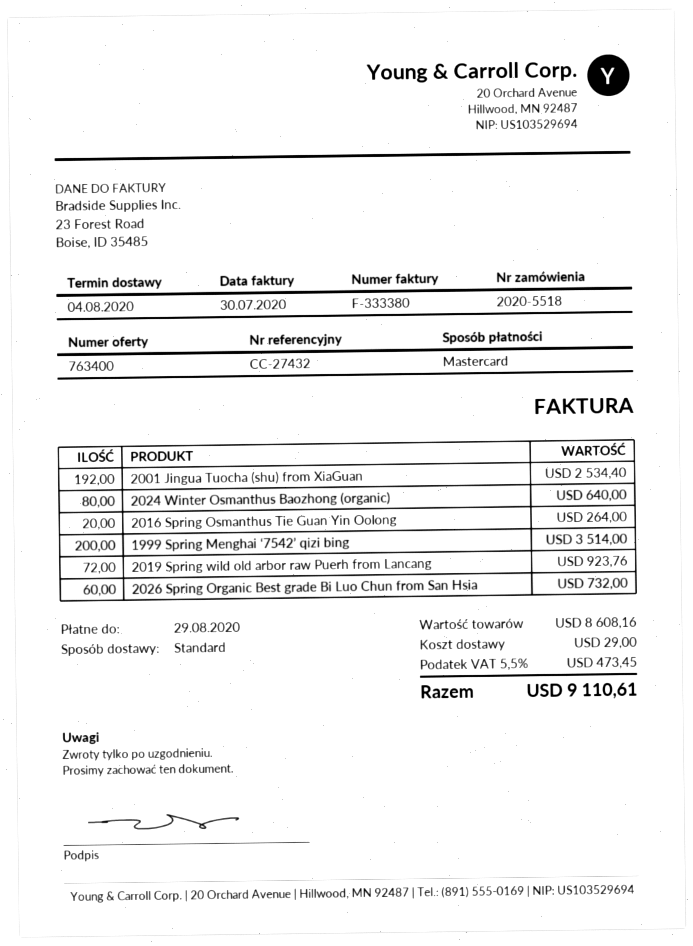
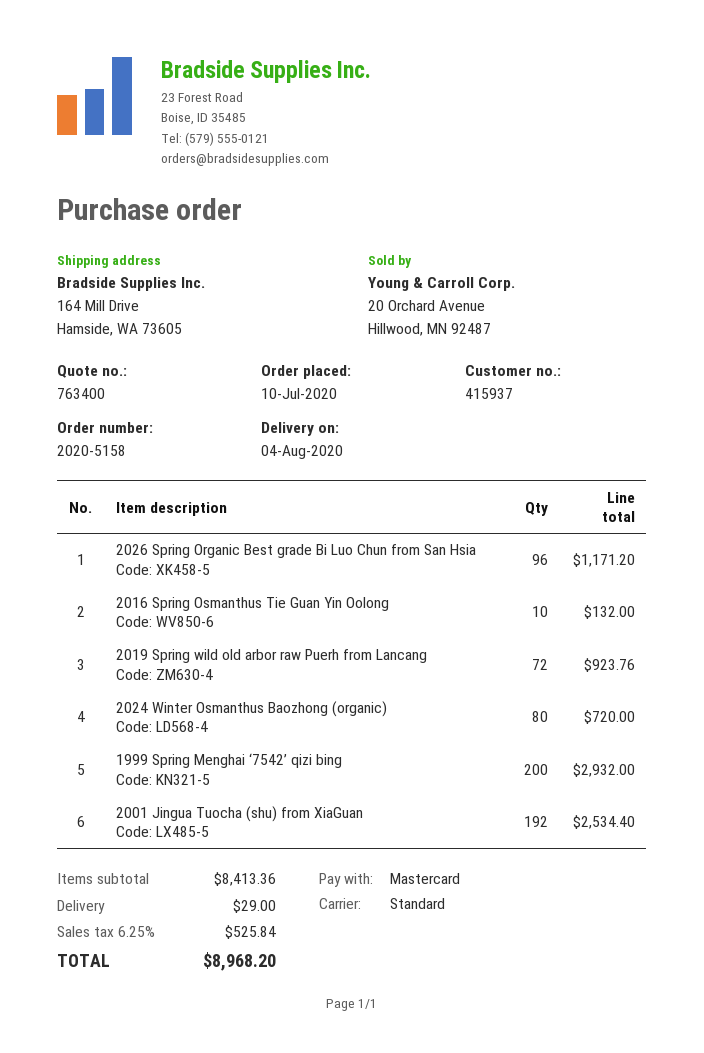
order number: 2020-5518 -> 2020-5158
2024 Winter Osmanthus Baozhong (organic): 80 for 640.00 -> 80 for 720.00
2016 Spring Osmanthus Tie Guan Yin Oolong: 20 for 264.00 -> 10 for 132.00
1999 Spring Menghai ‘7542’ qizi bing: 200 for 3514.00 -> 200 for 2932.00
2026 Spring Organic Best grade Bi Luo Chun from San Hsia: 60 for 732.00 -> 96 for 1171.20
subtotal: 8608.16 -> 8413.36
tax: 5.5% = 473.45 -> 6.25% = 525.84
total: 9110.61 -> 8968.20

